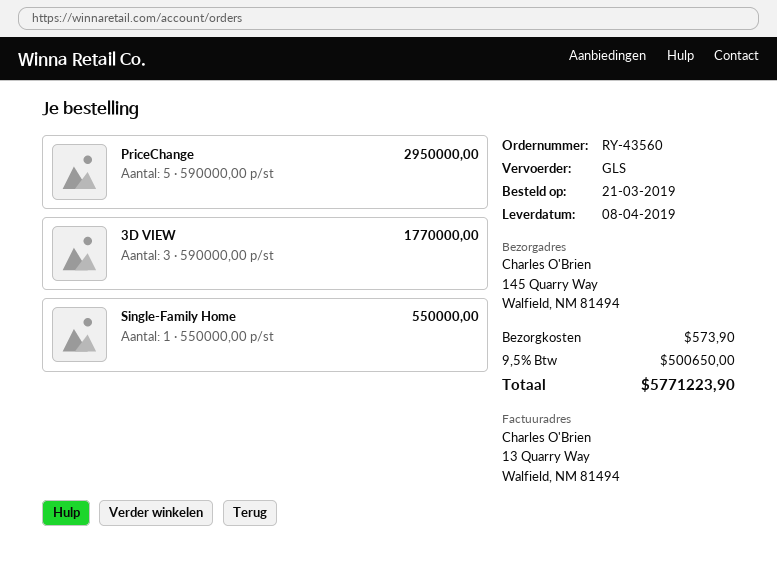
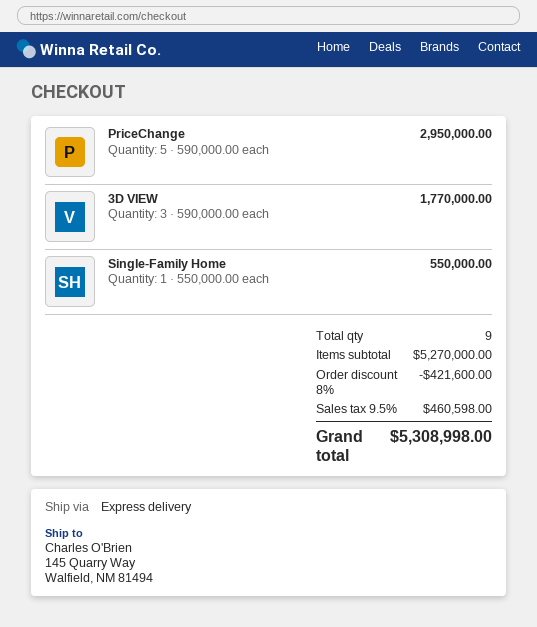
shipping method: GLS -> express
discount: none -> 8% = 421600.00
shipping: 573.90 -> none
tax: 9.5% = 500650.00 -> 9.5% = 460598.00
total: 5771223.90 -> 5308998.00

